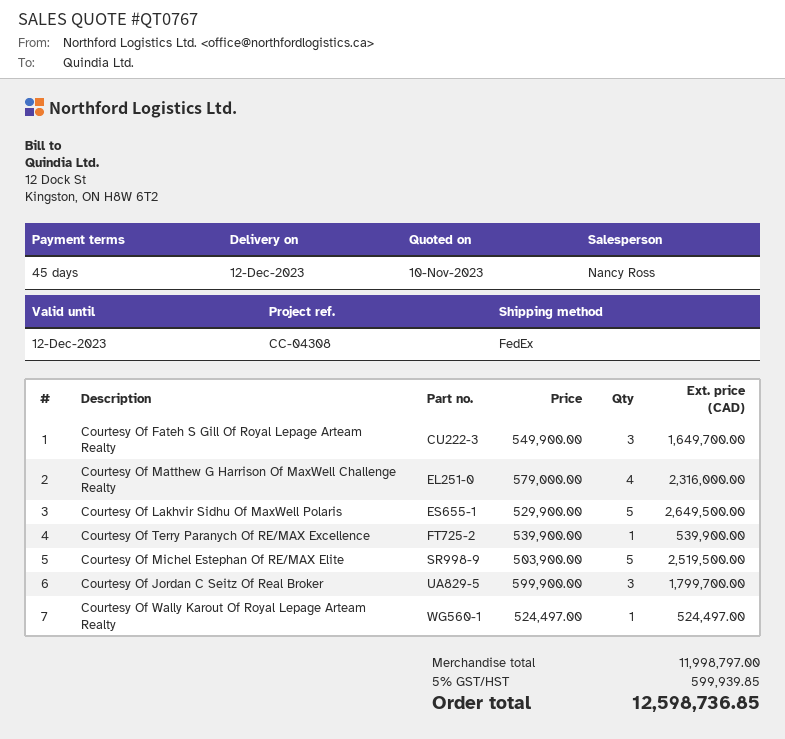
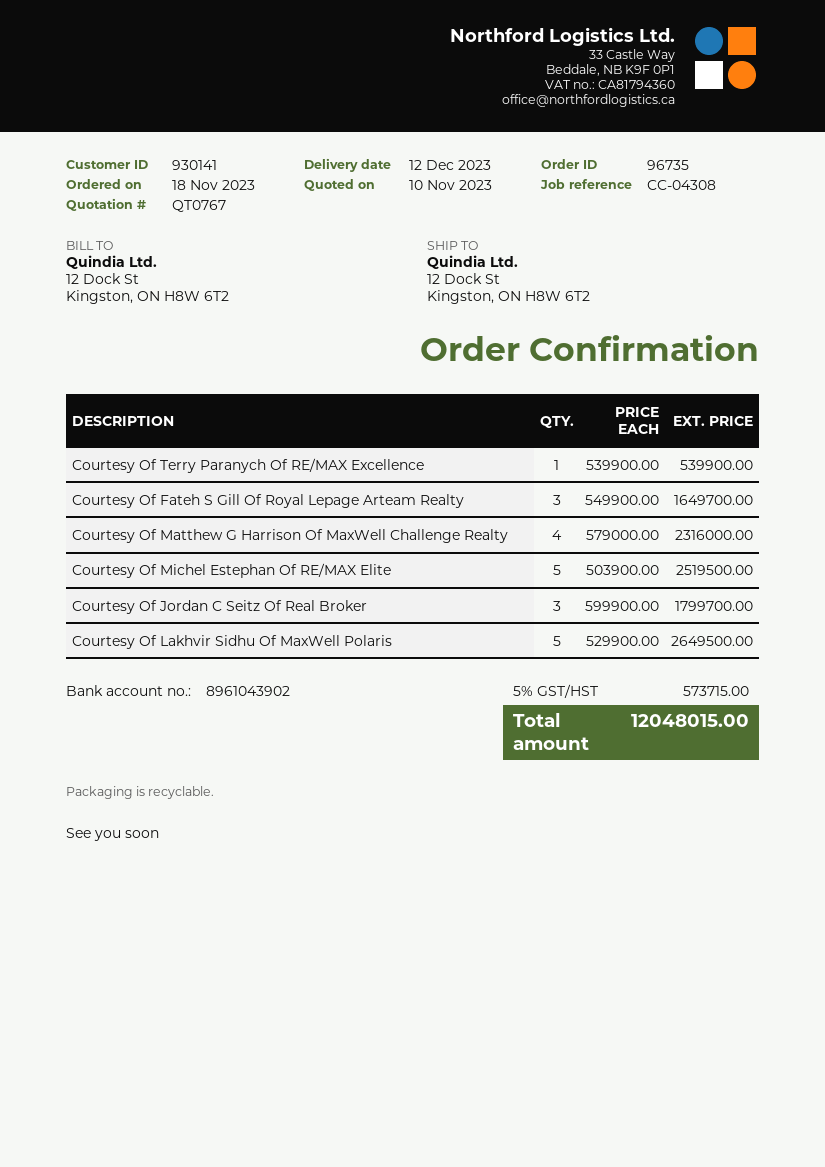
Courtesy Of Wally Karout Of Royal Lepage Arteam Realty: 1 x 524497.00 = 524497.00 -> none
tax: 5% = 599939.85 -> 5% = 573715.00
total: 12598736.85 -> 12048015.00

